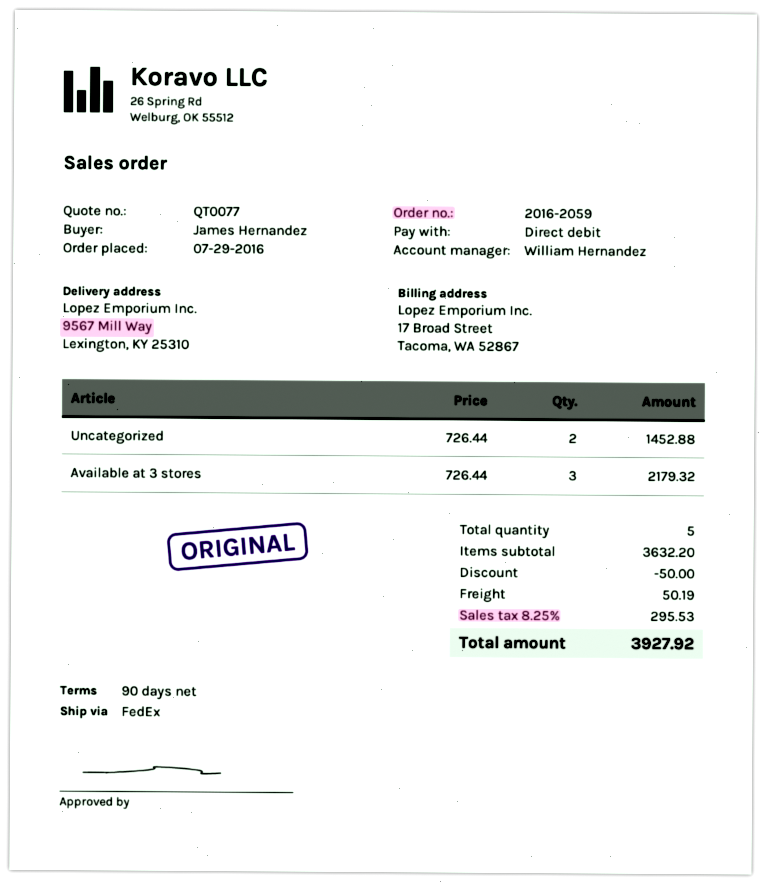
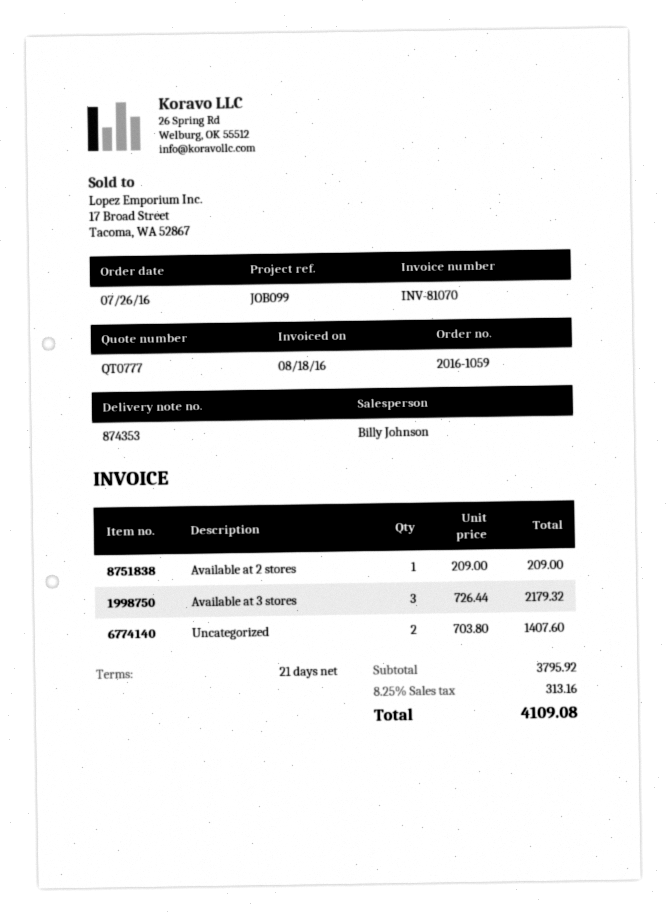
quote number: QT0077 -> QT0777
order number: 2016-2059 -> 2016-1059
order date: 2016-07-29 -> 2016-07-26
payment terms: 90 days -> 21 days
sales rep: William Hernandez -> Billy Johnson
Uncategorized: 2 x 726.44 = 1452.88 -> 2 x 703.80 = 1407.60
Available at 2 stores: none -> 1 x 209.00 = 209.00
subtotal: 3632.20 -> 3795.92
discount: 50.00 -> none
shipping: 50.19 -> none
tax: 8.25% = 295.53 -> 8.25% = 313.16
total: 3927.92 -> 4109.08

